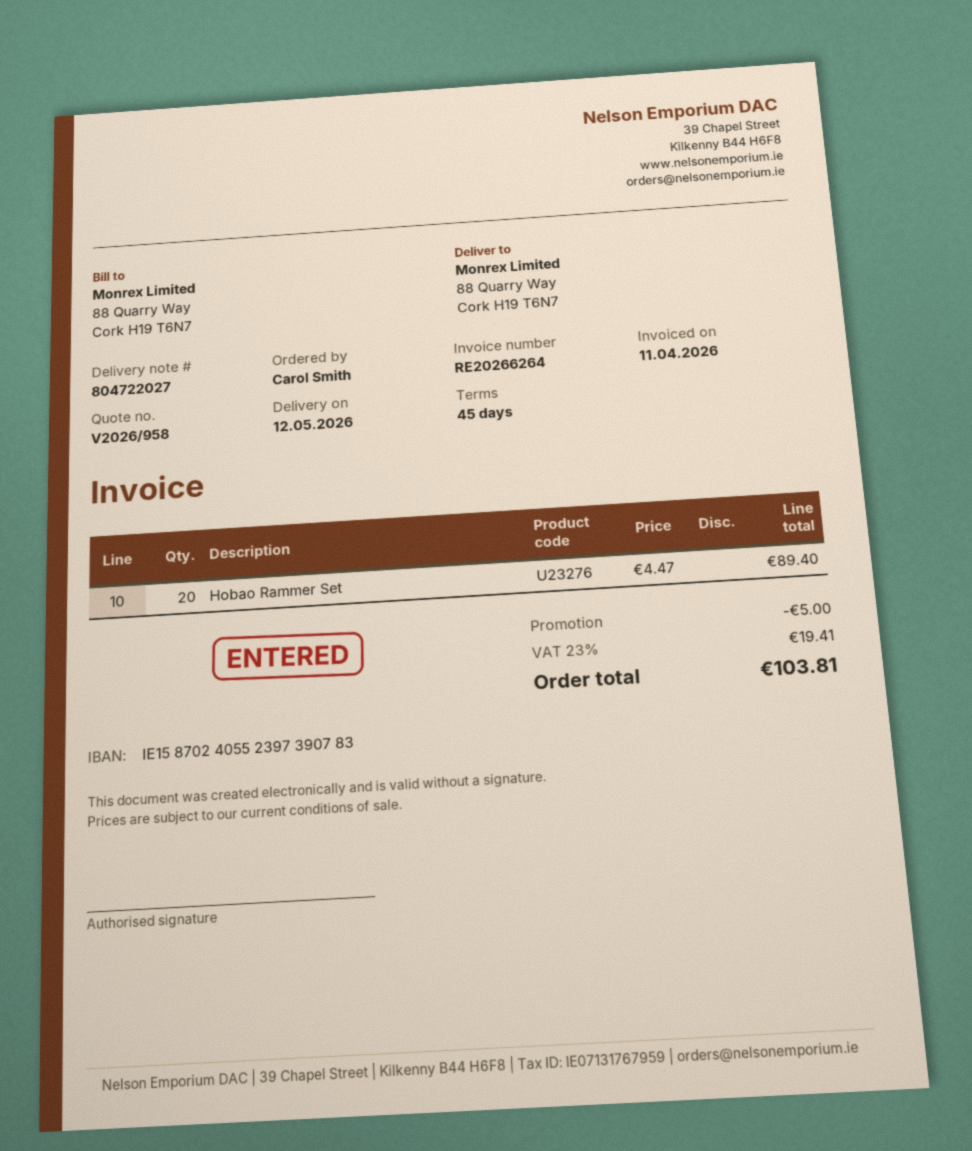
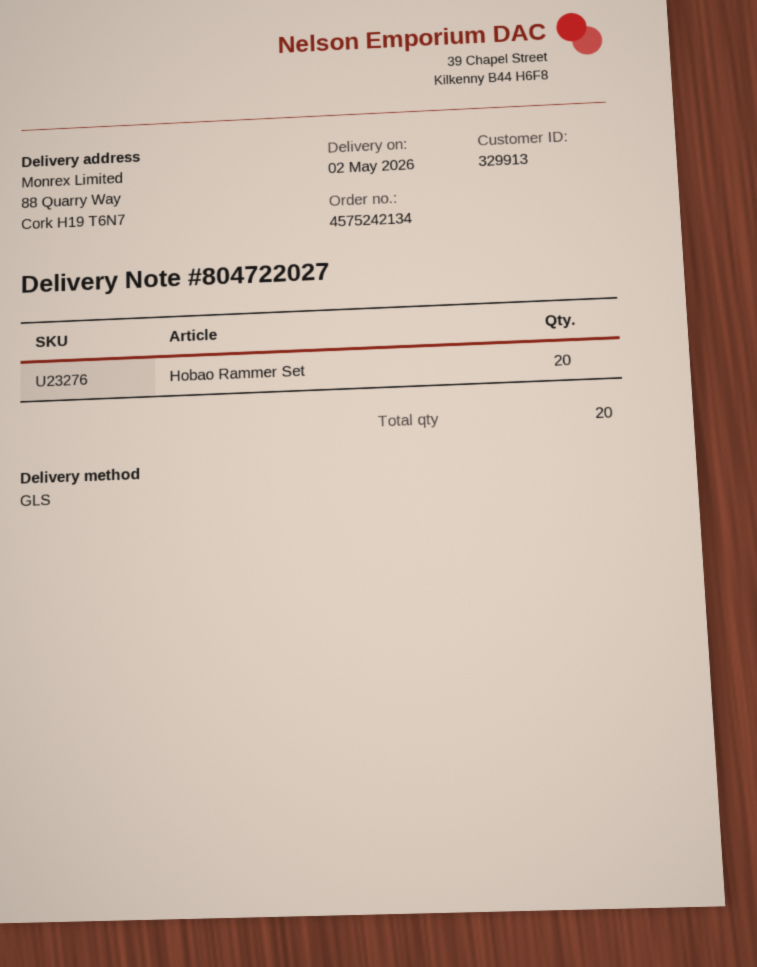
delivery date: 2026-05-12 -> 2026-05-02

